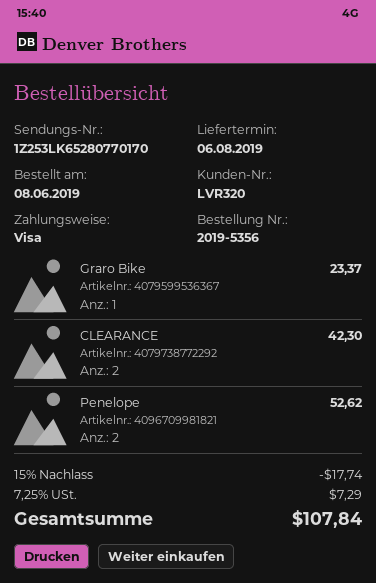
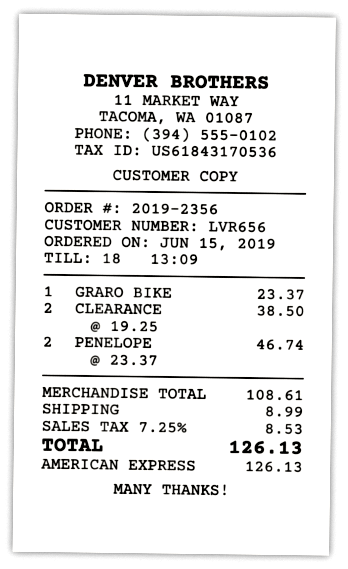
order number: 2019-5356 -> 2019-2356
order date: 2019-06-08 -> 2019-06-15
customer number: LVR320 -> LVR656
payment method: Visa -> American Express
CLEARANCE: 2 for 42.30 -> 2 for 38.50
Penelope: 2 for 52.62 -> 2 for 46.74
discount: 15% = 17.74 -> none
shipping: none -> 8.99
tax: 7.25% = 7.29 -> 7.25% = 8.53
total: 107.84 -> 126.13

